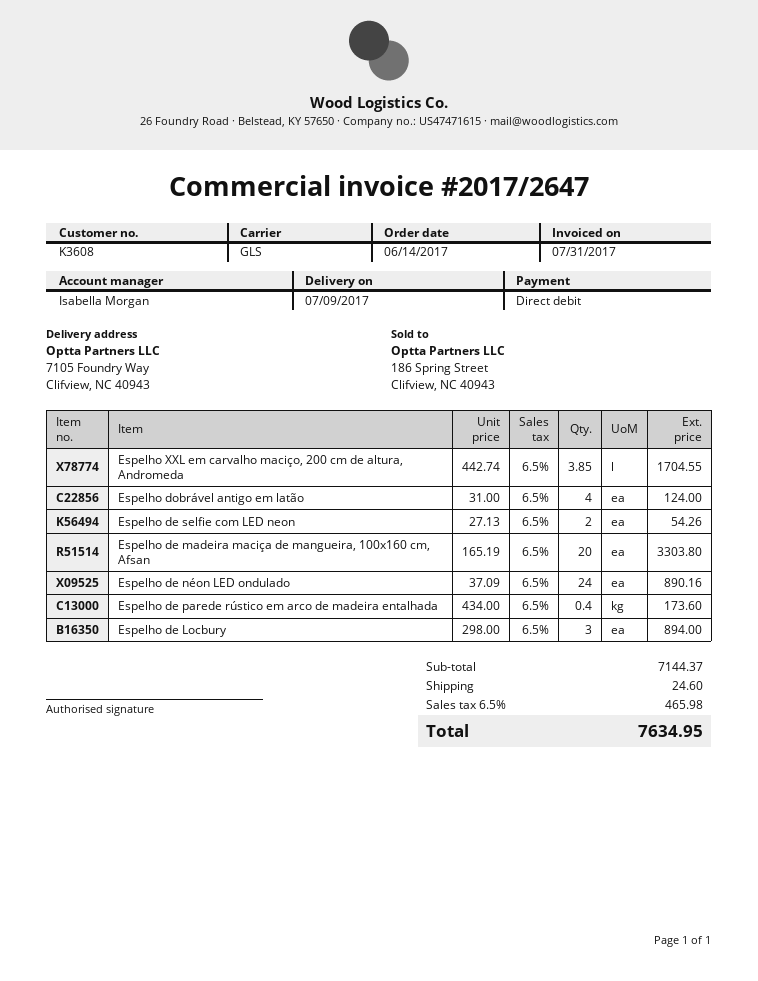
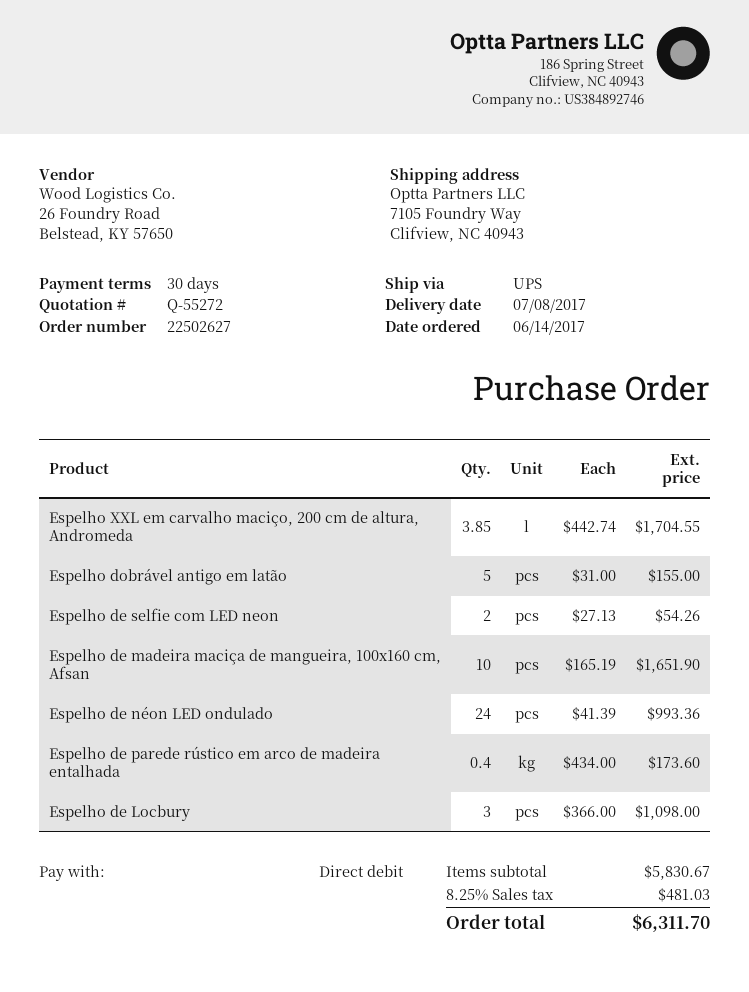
delivery date: 2017-07-09 -> 2017-07-08
shipping method: GLS -> UPS
Espelho dobrável antigo em latão: 4 x 31.00 = 124.00 -> 5 x 31.00 = 155.00
Espelho de madeira maciça de mangueira, 100x160 cm, Afsan: 20 x 165.19 = 3303.80 -> 10 x 165.19 = 1651.90
Espelho de néon LED ondulado: 24 x 37.09 = 890.16 -> 24 x 41.39 = 993.36
Espelho de Locbury: 3 x 298.00 = 894.00 -> 3 x 366.00 = 1098.00
subtotal: 7144.37 -> 5830.67
shipping: 24.60 -> none
tax: 6.5% = 465.98 -> 8.25% = 481.03
total: 7634.95 -> 6311.70

